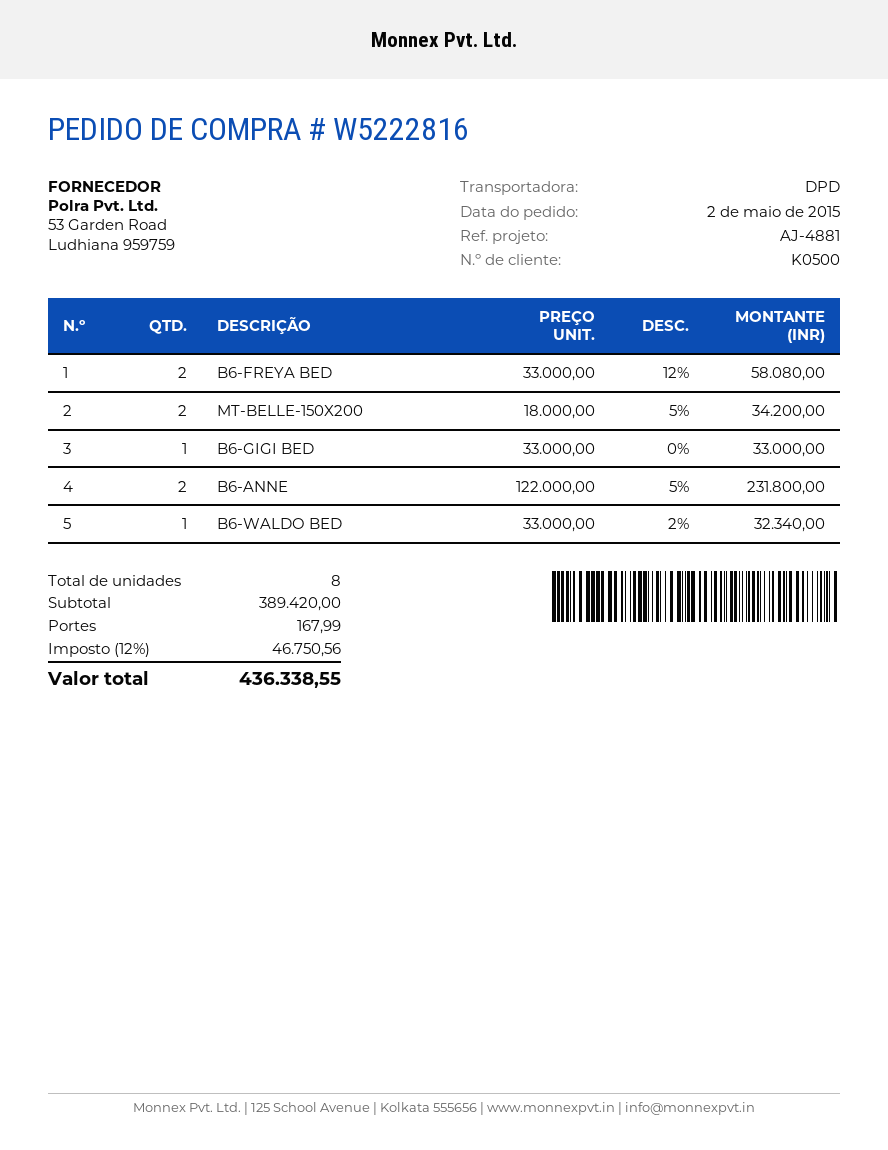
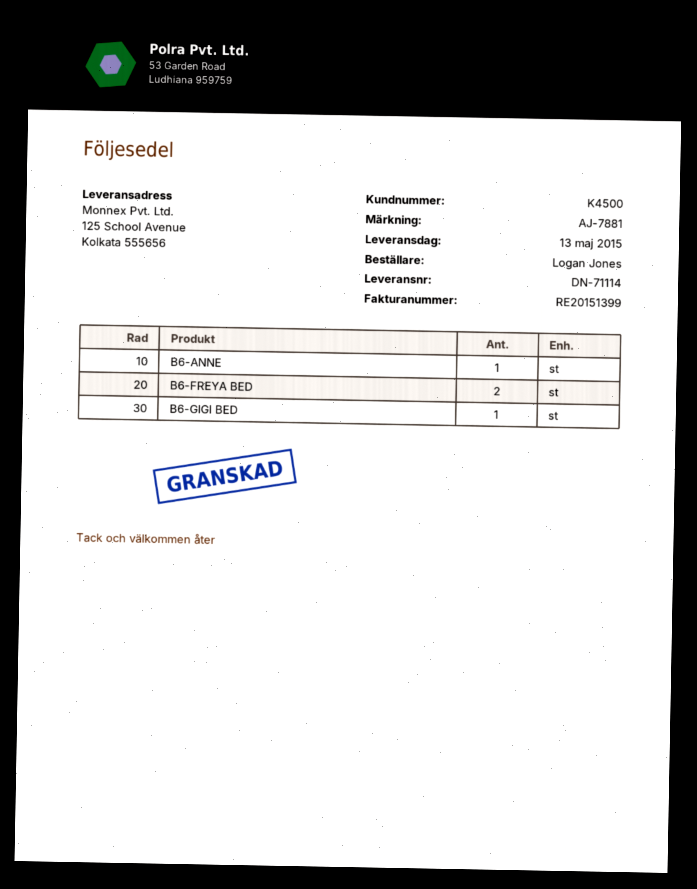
customer number: K0500 -> K4500
reference: AJ-4881 -> AJ-7881
MT-BELLE-150X200: 2 -> none
B6-ANNE: 2 -> 1
B6-WALDO BED: 1 -> none

